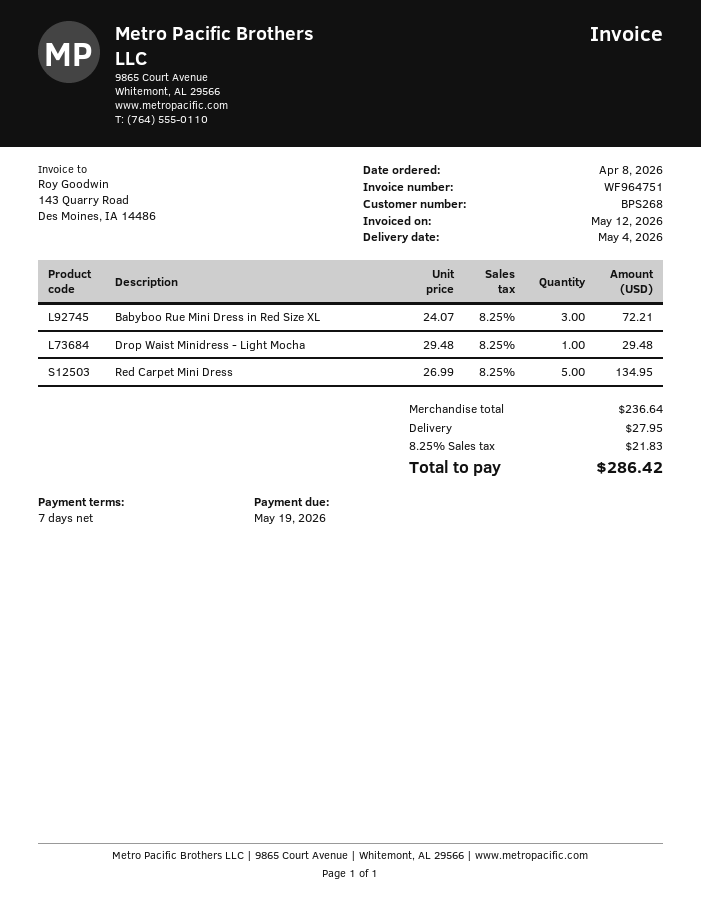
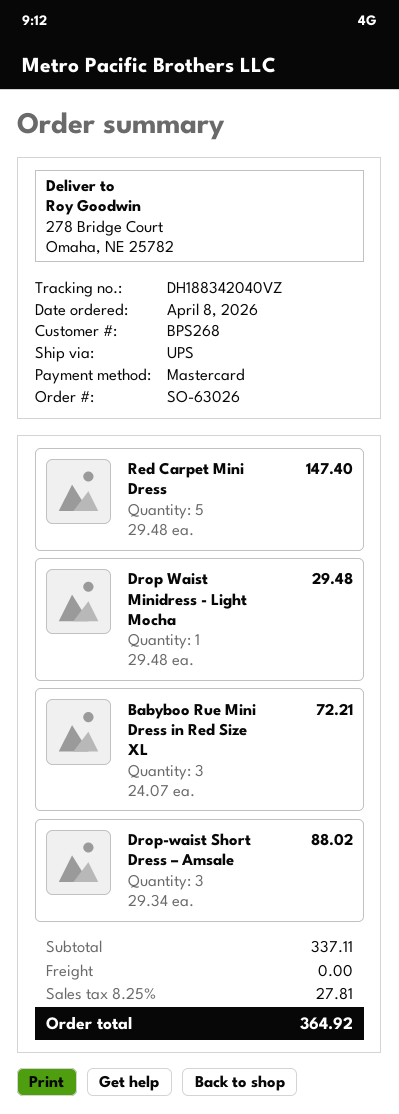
Red Carpet Mini Dress: 5 x 26.99 = 134.95 -> 5 x 29.48 = 147.40
Drop-waist Short Dress – Amsale: none -> 3 x 29.34 = 88.02
subtotal: 236.64 -> 337.11
shipping: 27.95 -> 0.00
tax: 8.25% = 21.83 -> 8.25% = 27.81
total: 286.42 -> 364.92

